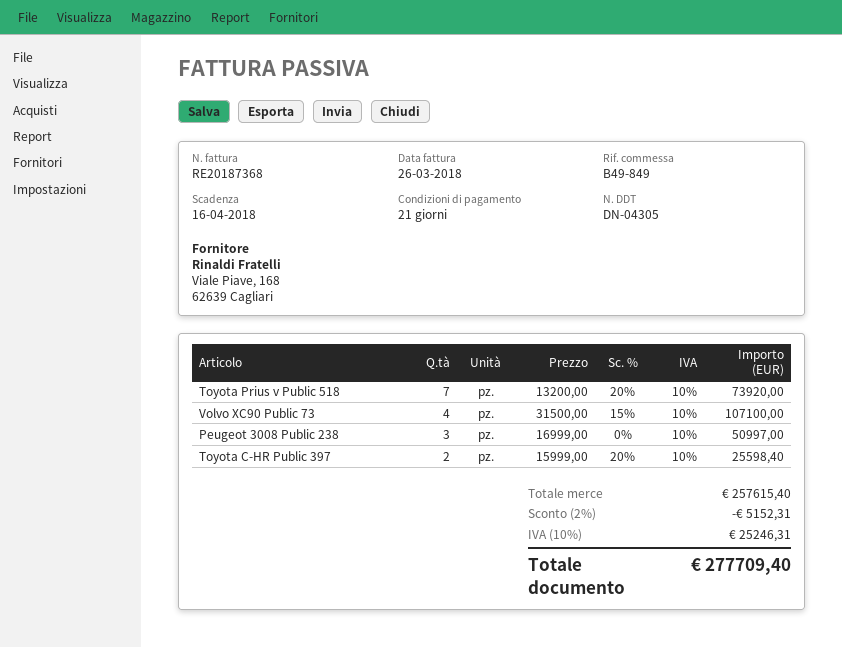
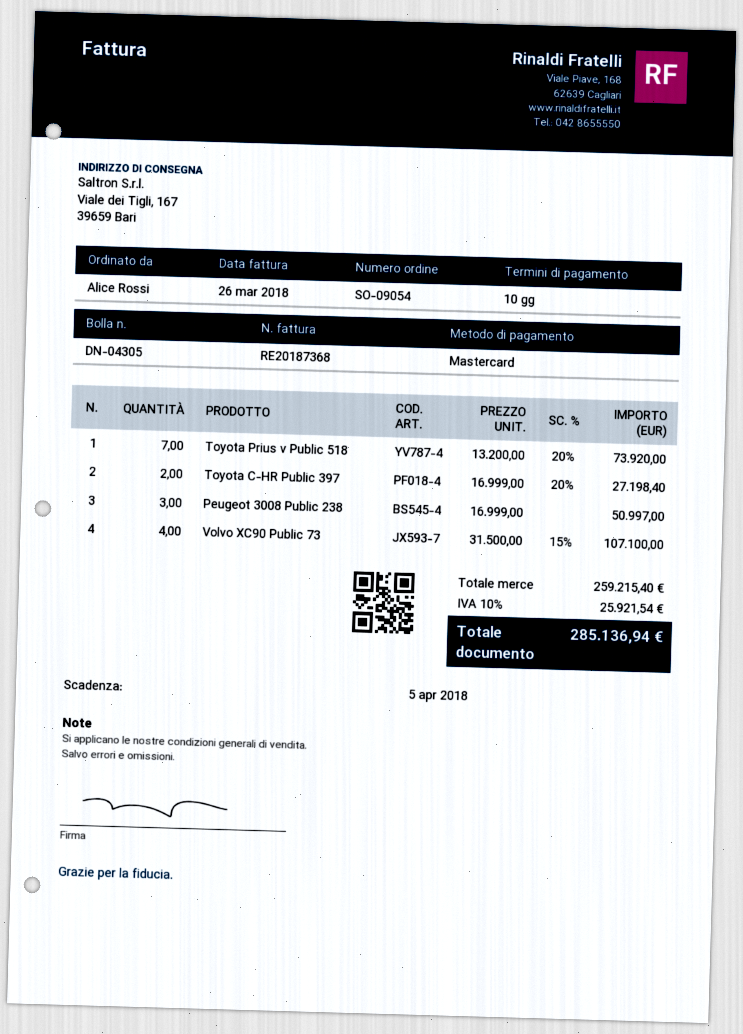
payment terms: 21 days -> 10 days
due date: 2018-04-16 -> 2018-04-05
Toyota C-HR Public 397: 2 x 15999.00 - 20% = 25598.40 -> 2 x 16999.00 - 20% = 27198.40
subtotal: 257615.40 -> 259215.40
discount: 2% = 5152.31 -> none
tax: 10% = 25246.31 -> 10% = 25921.54
total: 277709.40 -> 285136.94

